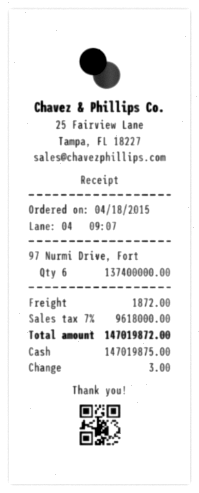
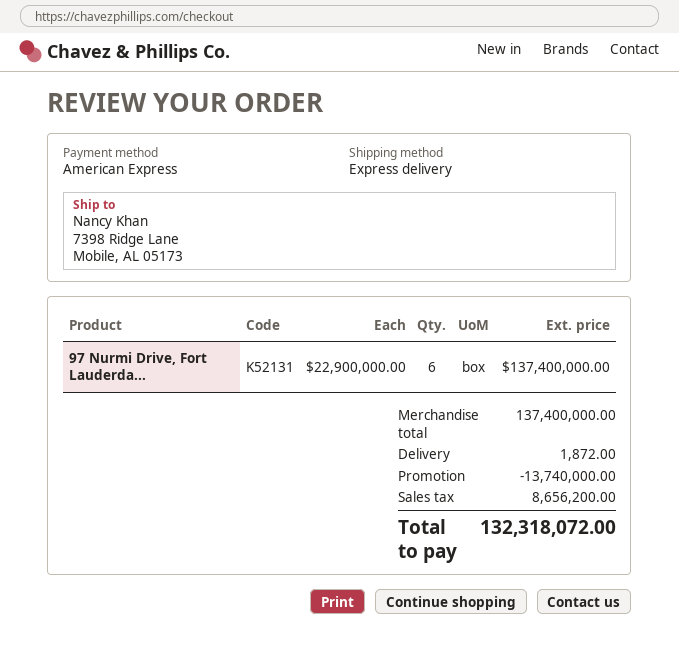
payment method: cash -> American Express
discount: none -> 13740000.00
tax: 9618000.00 -> 8656200.00
total: 147019872.00 -> 132318072.00

